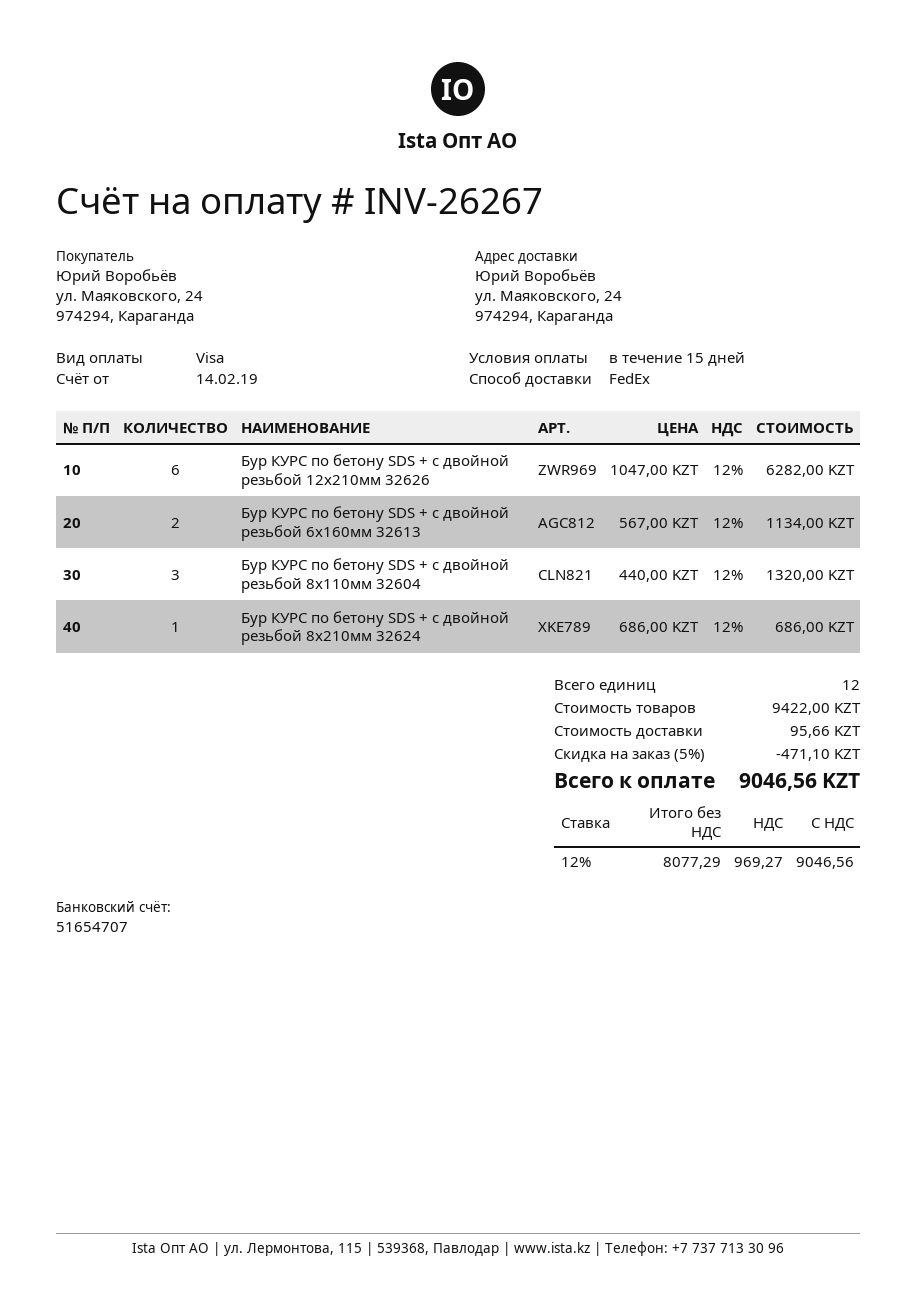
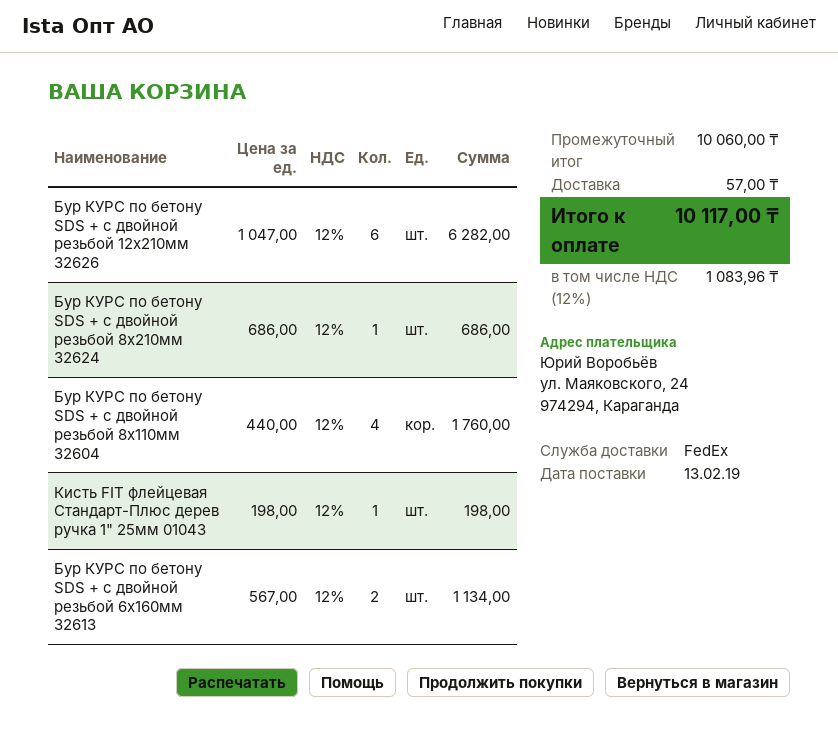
Бур КУРС по бетону SDS + с двойной резьбой 8х110мм 32604: 3 x 440.00 = 1320.00 -> 4 x 440.00 = 1760.00
Кисть FIT флейцевая Стандарт-Плюс дерев ручка 1" 25мм 01043: none -> 1 x 198.00 = 198.00
subtotal: 9422.00 -> 10060.00
discount: 5% = 471.10 -> none
shipping: 95.66 -> 57.00
tax: 12% = 969.27 -> 12% = 1083.96
total: 9046.56 -> 10117.00

